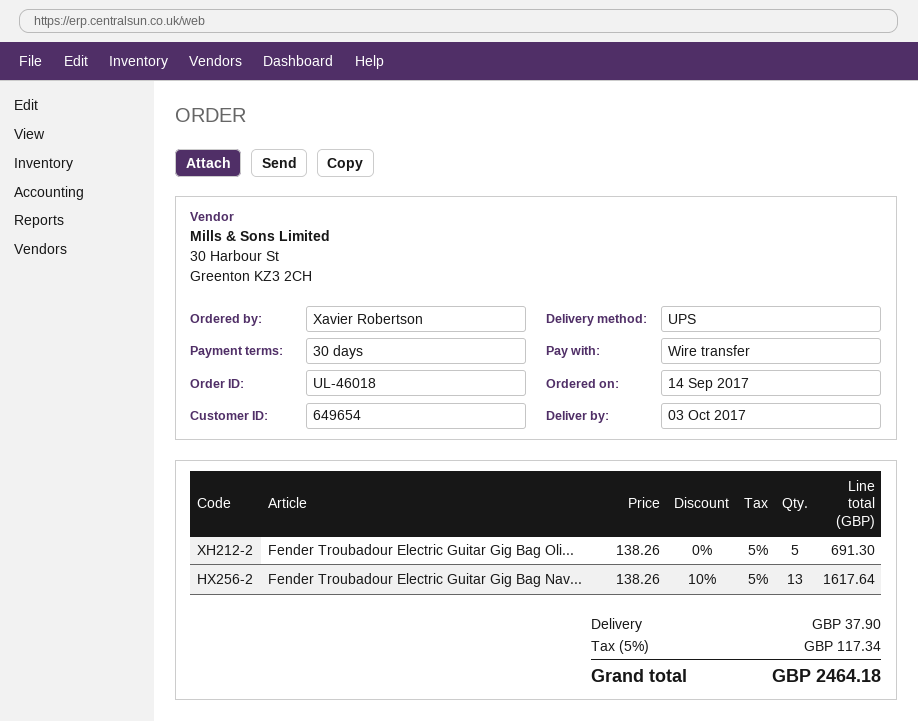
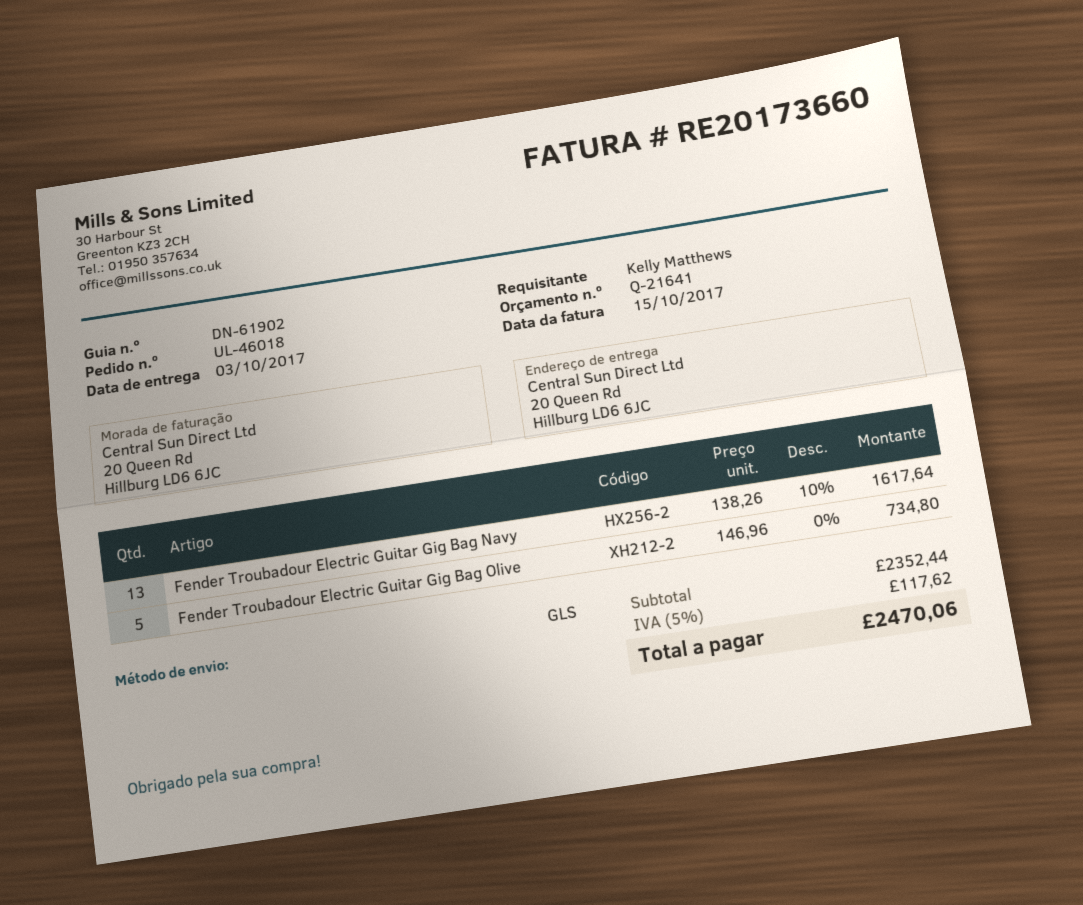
ordered by: Xavier Robertson -> Kelly Matthews
shipping method: UPS -> GLS
Fender Troubadour Electric Guitar Gig Bag Oli...: 5 x 138.26 = 691.30 -> 5 x 146.96 = 734.80
shipping: 37.90 -> none
tax: 5% = 117.34 -> 5% = 117.62
total: 2464.18 -> 2470.06

